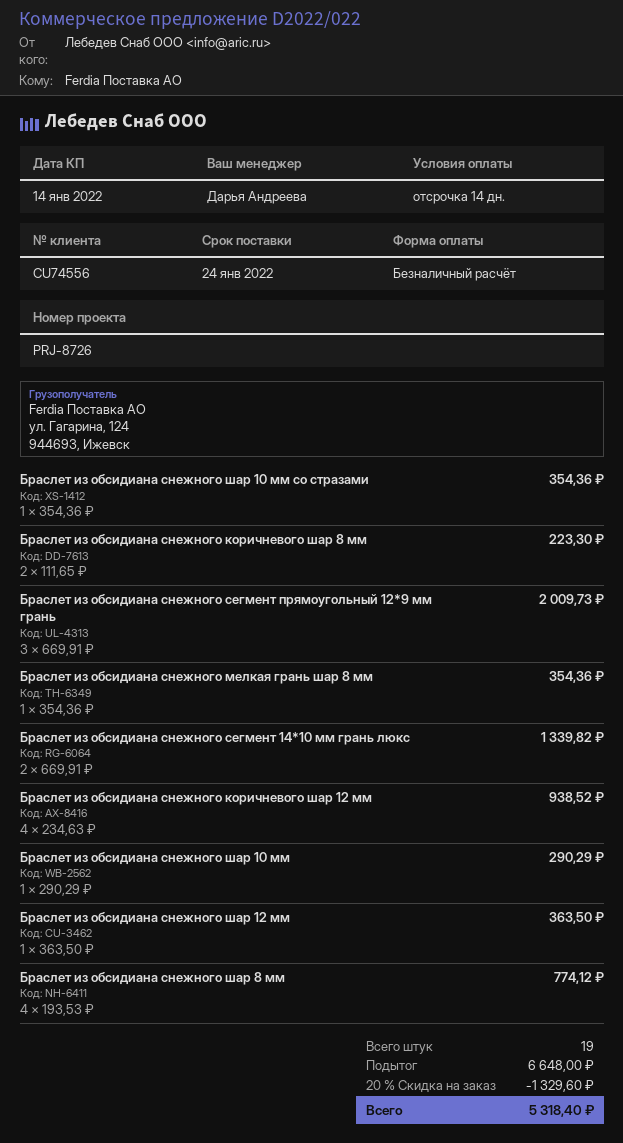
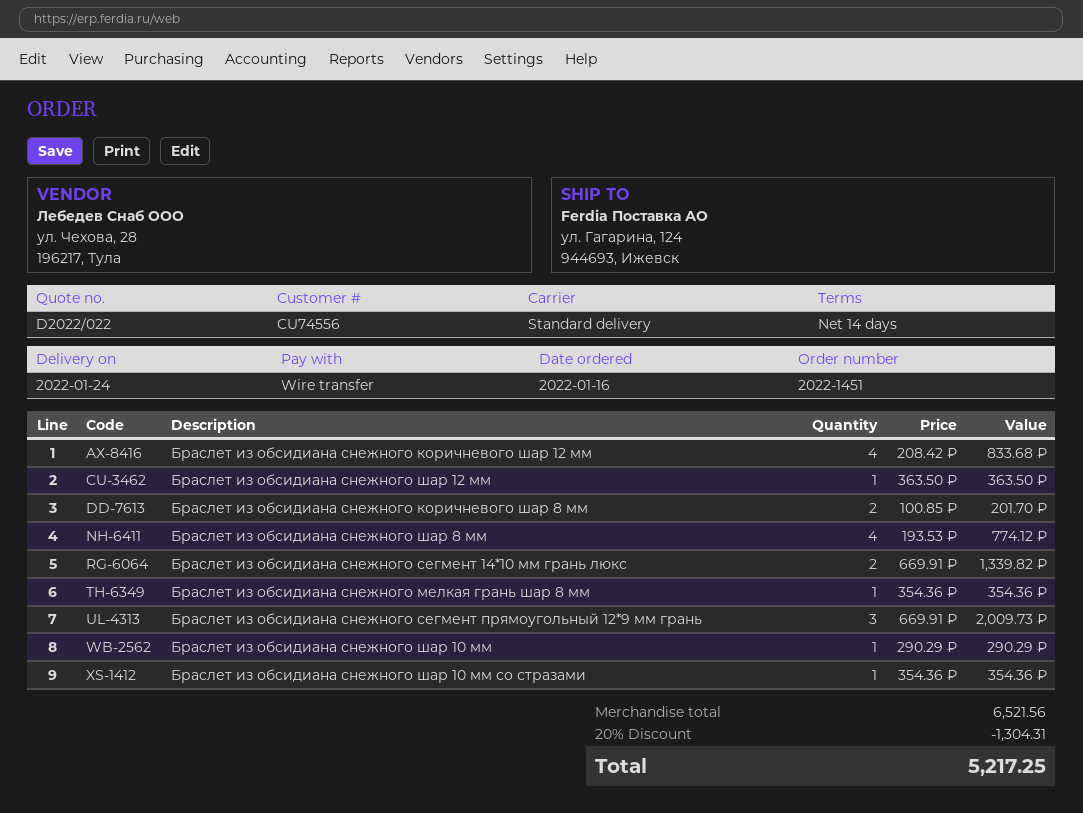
Браслет из обсидиана снежного коричневого шар 8 мм: 2 x 111.65 = 223.30 -> 2 x 100.85 = 201.70
Браслет из обсидиана снежного коричневого шар 12 мм: 4 x 234.63 = 938.52 -> 4 x 208.42 = 833.68
subtotal: 6648.00 -> 6521.56
discount: 20% = 1329.60 -> 20% = 1304.31
total: 5318.40 -> 5217.25

